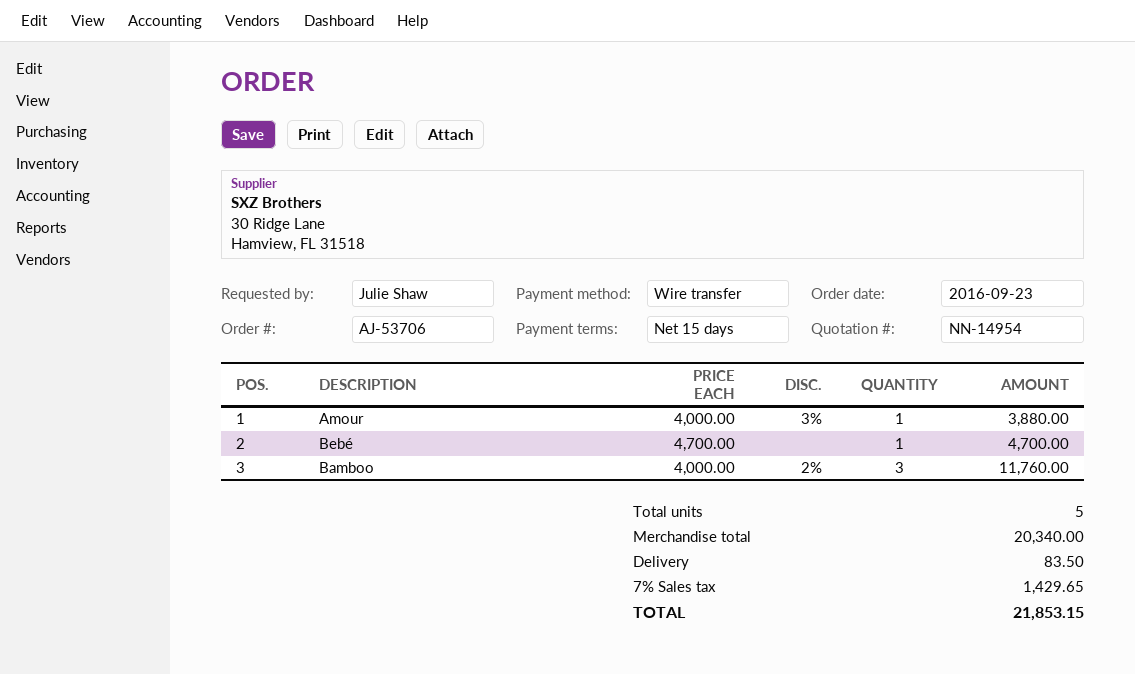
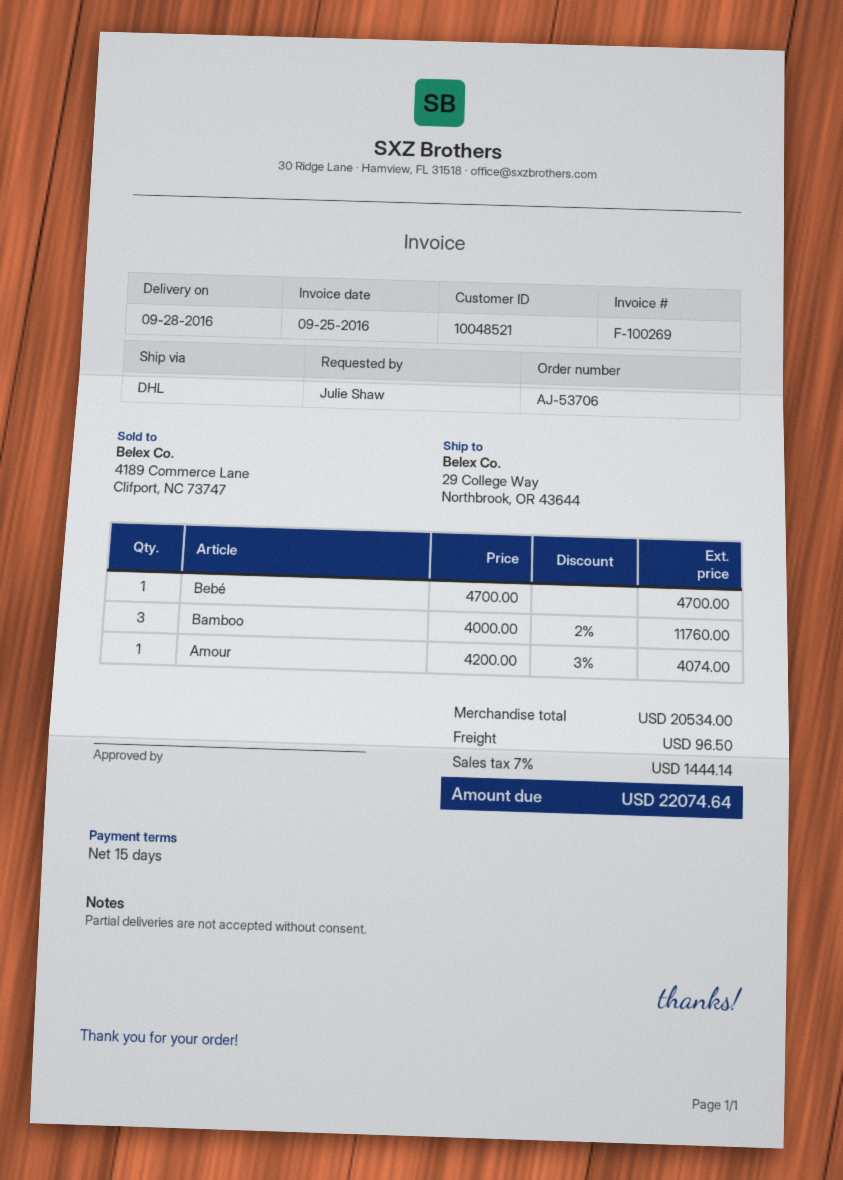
Amour: 1 x 4000.00 - 3% = 3880.00 -> 1 x 4200.00 - 3% = 4074.00
subtotal: 20340.00 -> 20534.00
shipping: 83.50 -> 96.50
tax: 7% = 1429.65 -> 7% = 1444.14
total: 21853.15 -> 22074.64

